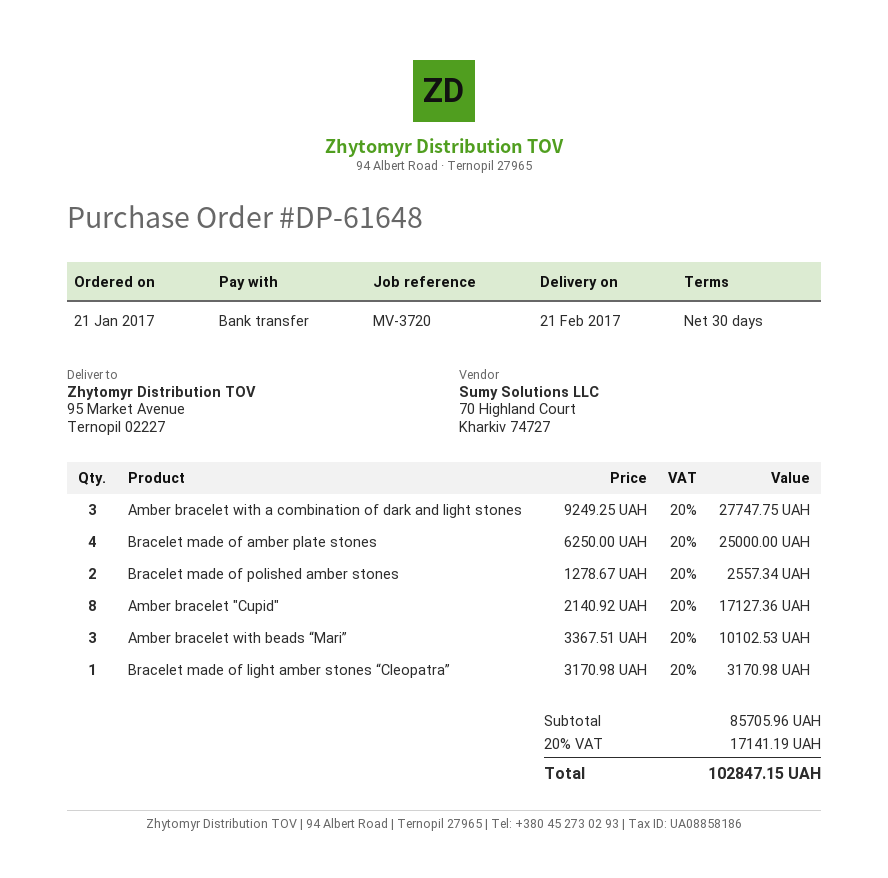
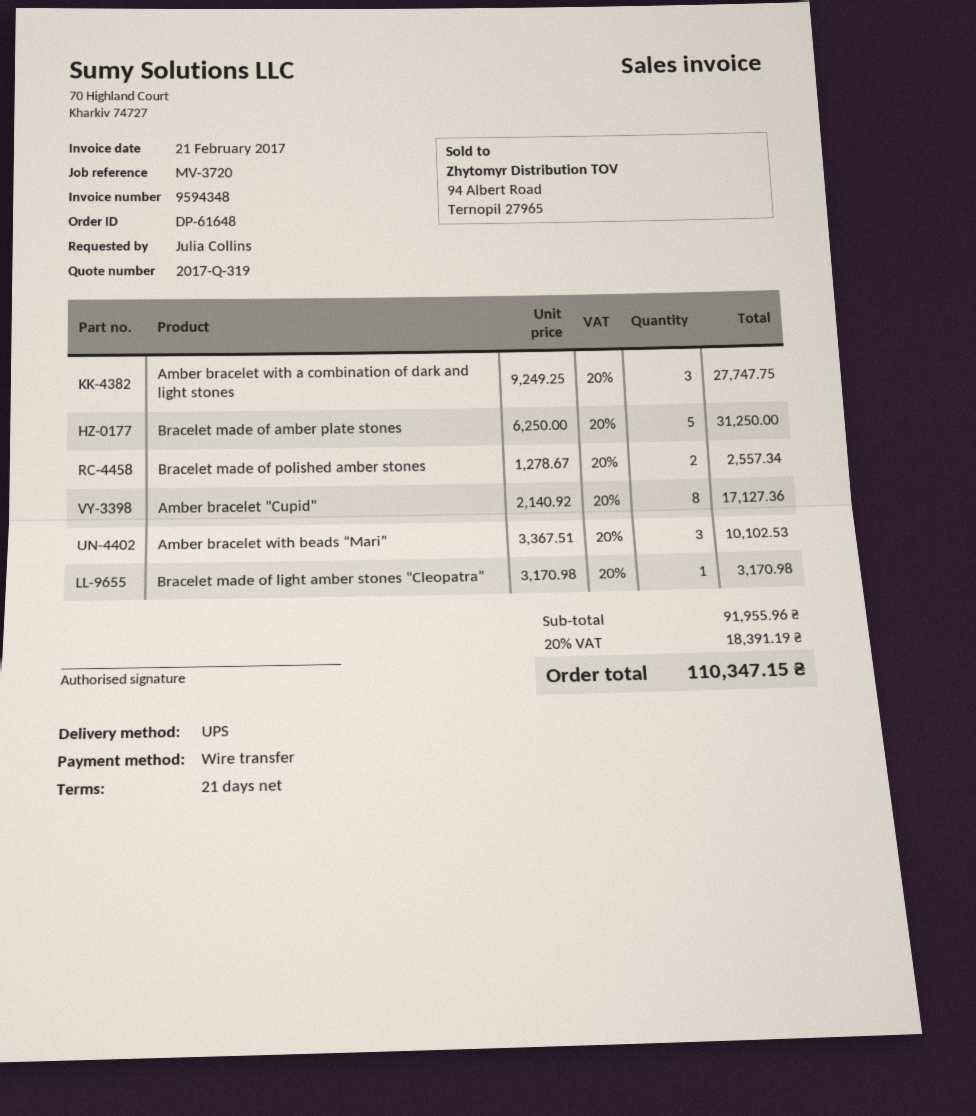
payment terms: 30 days -> 21 days
Bracelet made of amber plate stones: 4 x 6250.00 = 25000.00 -> 5 x 6250.00 = 31250.00
subtotal: 85705.96 -> 91955.96
tax: 20% = 17141.19 -> 20% = 18391.19
total: 102847.15 -> 110347.15

